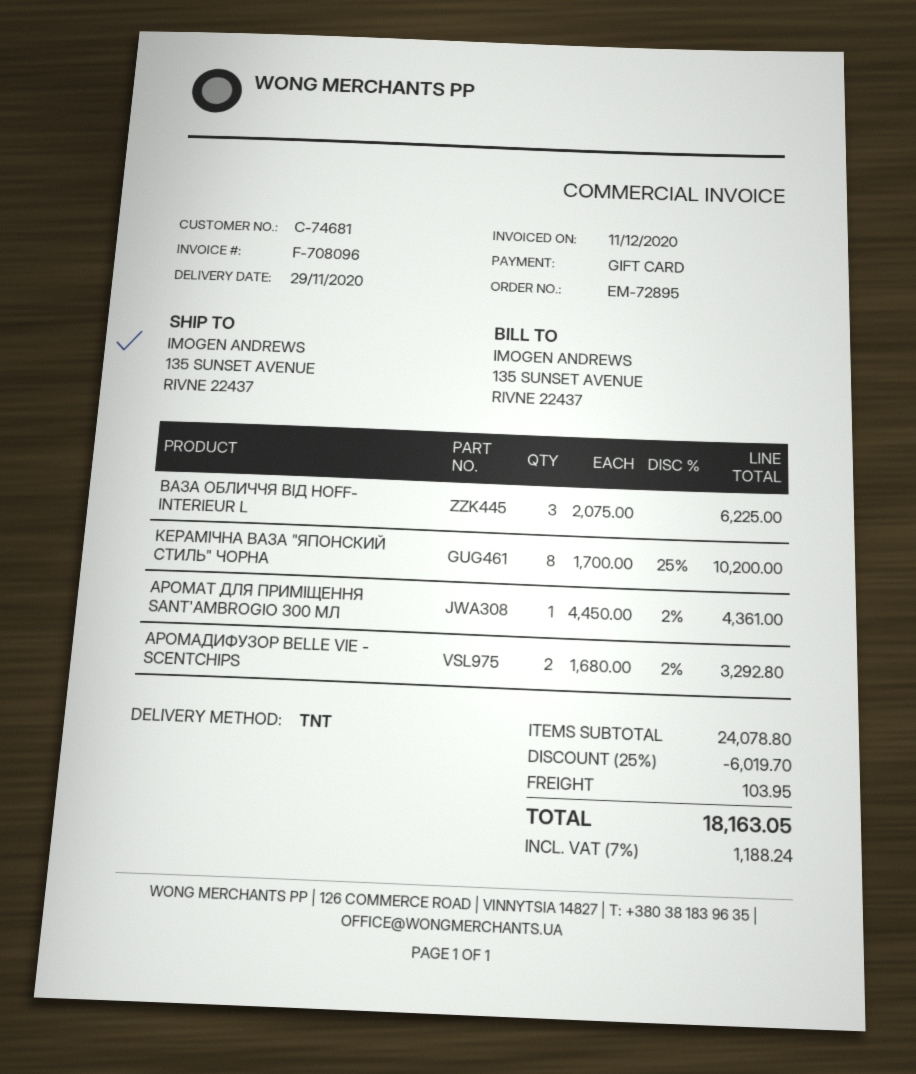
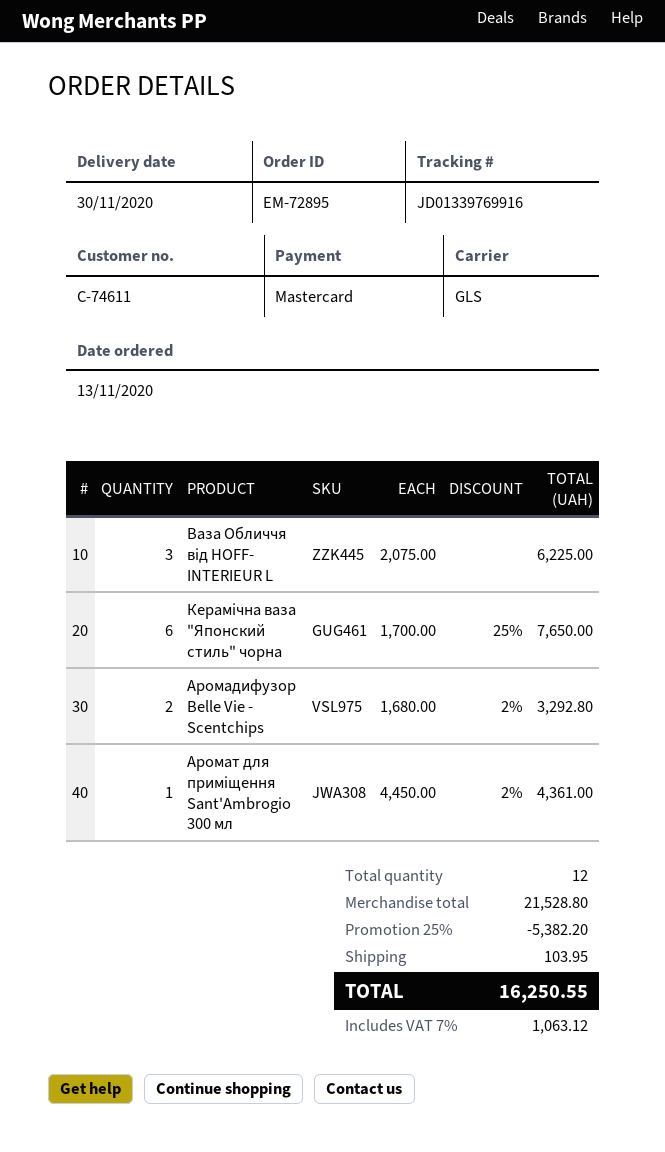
delivery date: 2020-11-29 -> 2020-11-30
customer number: C-74681 -> C-74611
payment method: gift card -> Mastercard
shipping method: TNT -> GLS
КЕРАМІЧНА ВАЗА "ЯПОНСКИЙ СТИЛЬ" ЧОРНА: 8 x 1700.00 - 25% = 10200.00 -> 6 x 1700.00 - 25% = 7650.00
subtotal: 24078.80 -> 21528.80
discount: 25% = 6019.70 -> 25% = 5382.20
tax: 7% = 1188.24 -> 7% = 1063.12
total: 18163.05 -> 16250.55

